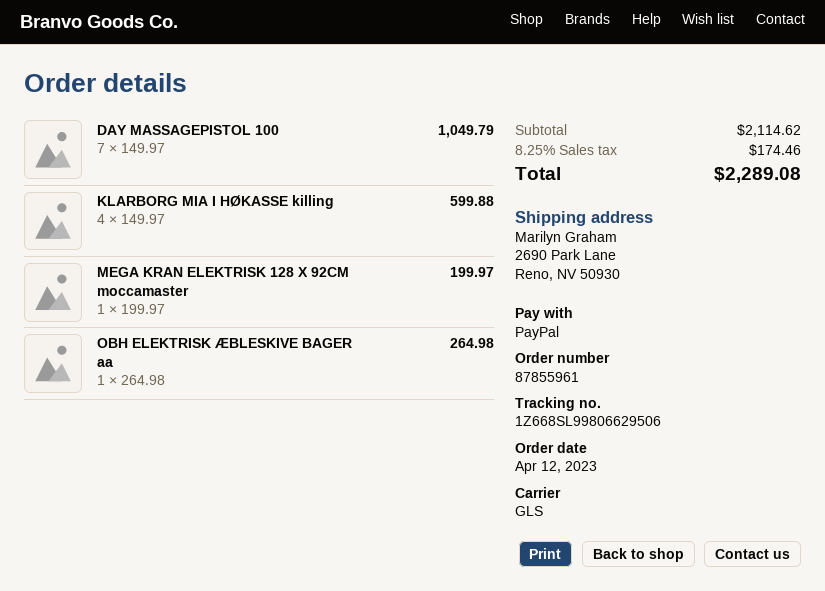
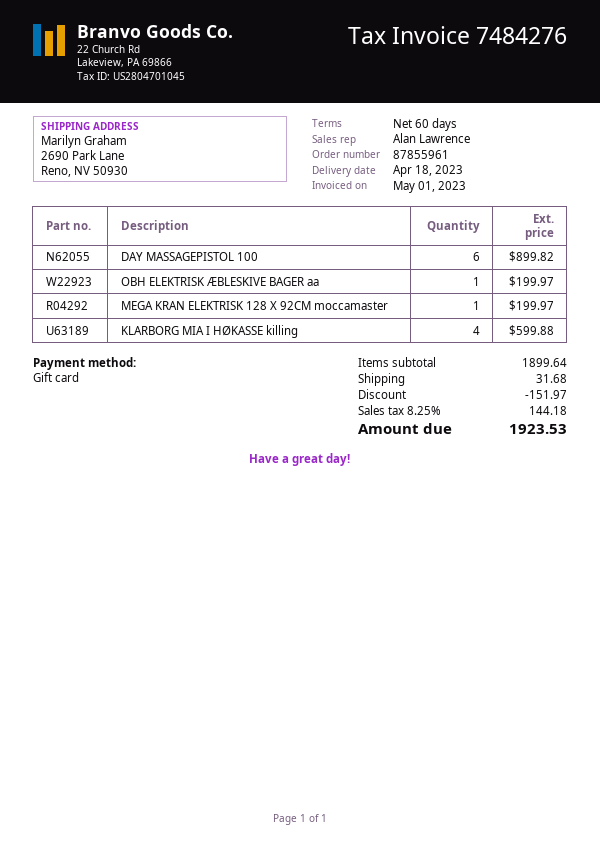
payment method: PayPal -> gift card
DAY MASSAGEPISTOL 100: 7 for 1049.79 -> 6 for 899.82
OBH ELEKTRISK ÆBLESKIVE BAGER aa: 1 for 264.98 -> 1 for 199.97
subtotal: 2114.62 -> 1899.64
discount: none -> 151.97
shipping: none -> 31.68
tax: 8.25% = 174.46 -> 8.25% = 144.18
total: 2289.08 -> 1923.53

